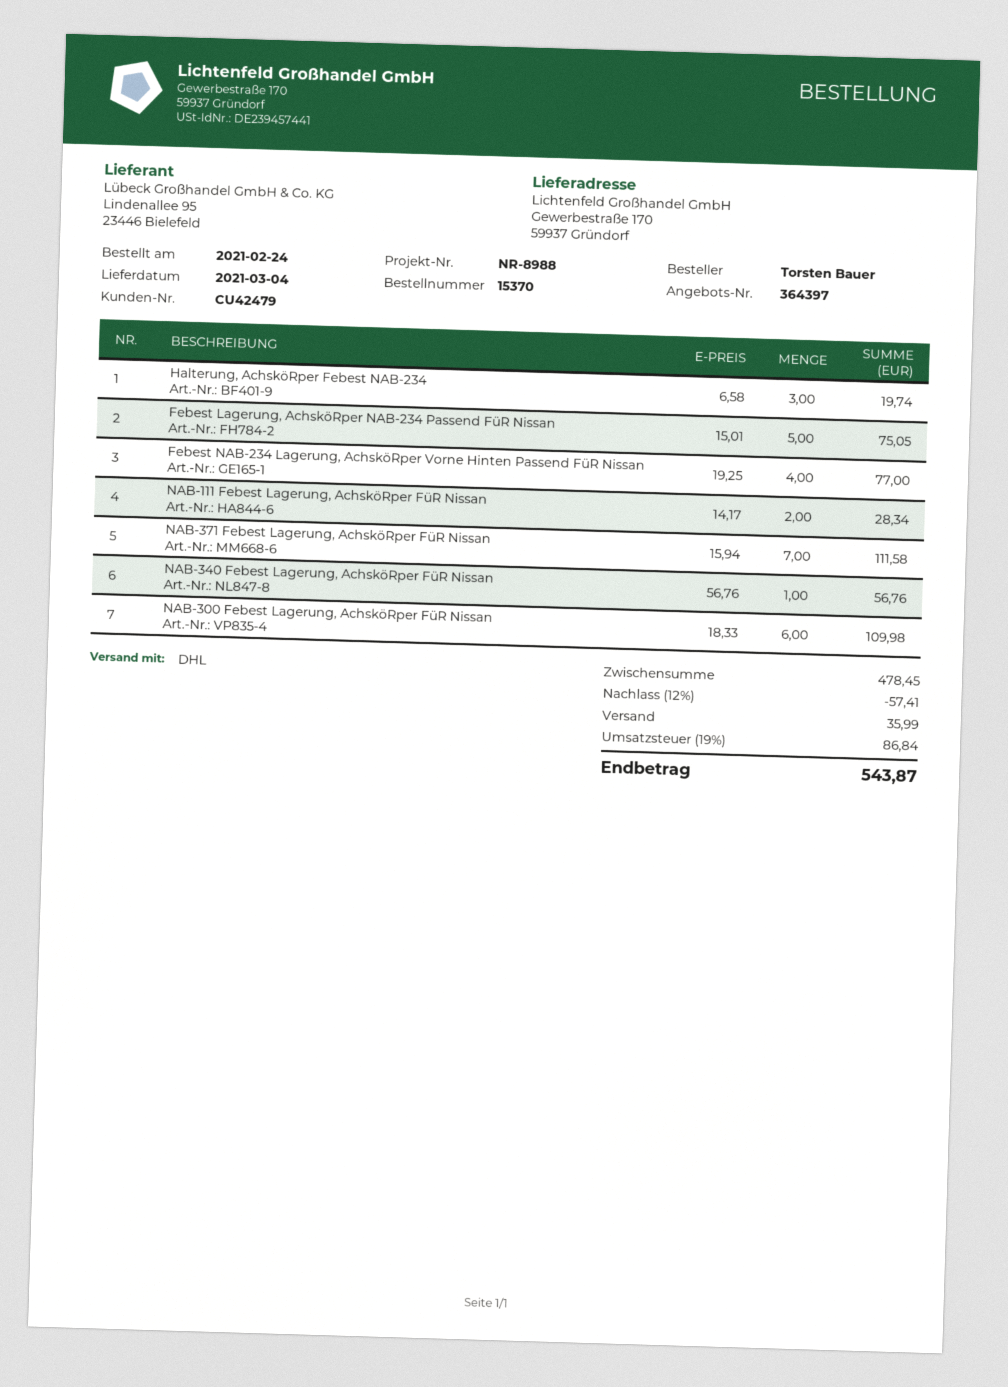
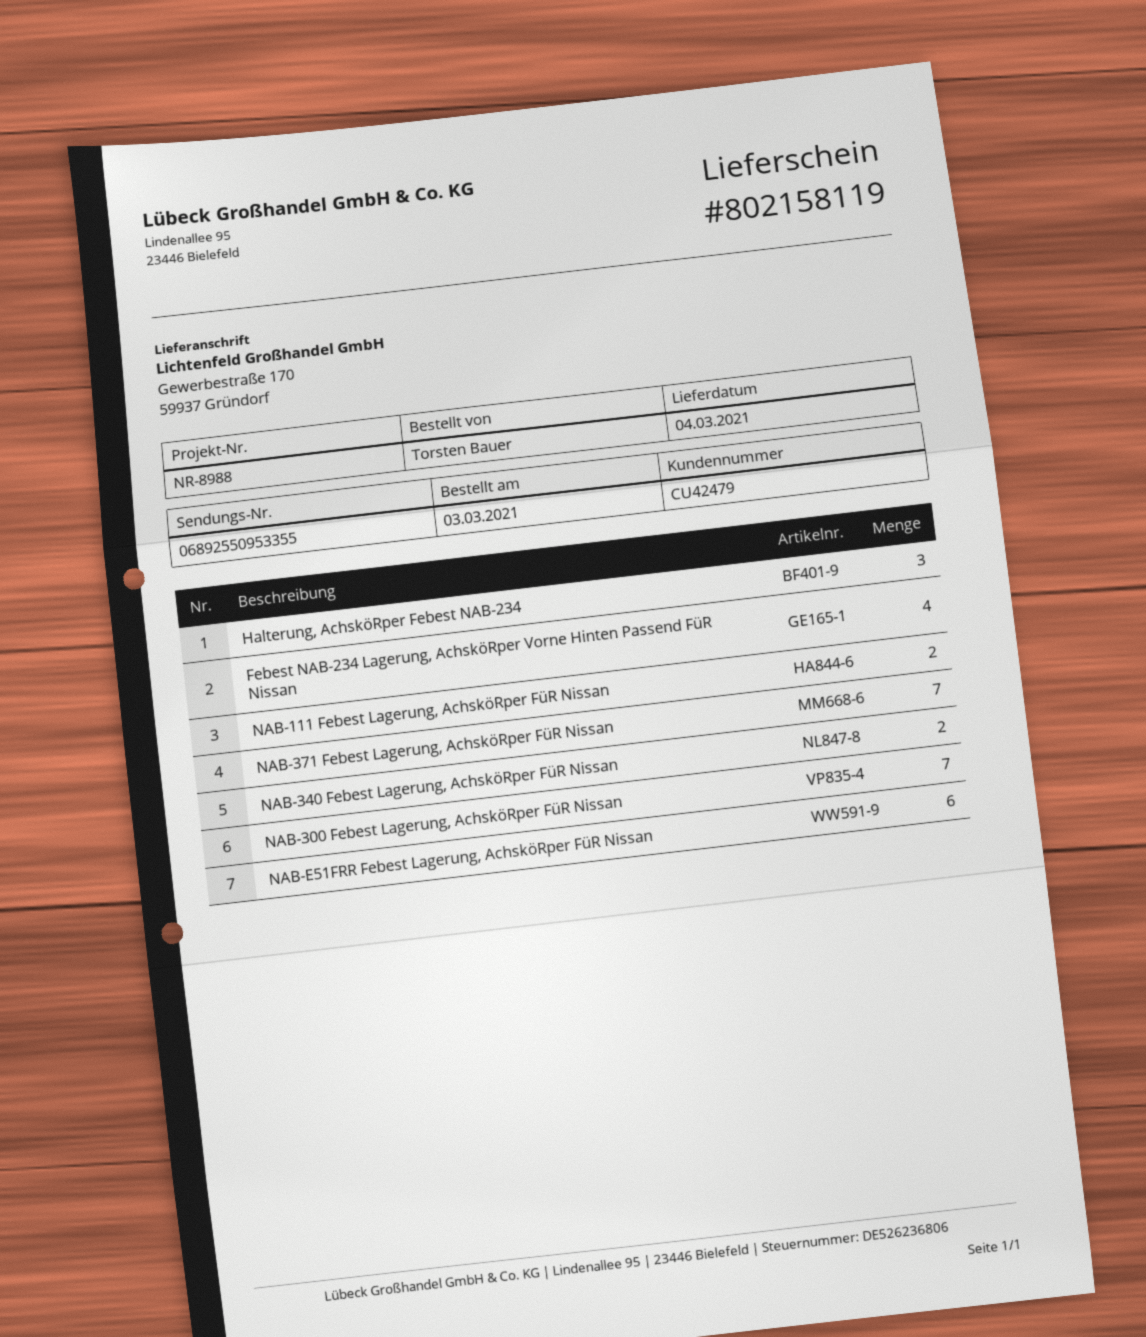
order date: 2021-02-24 -> 2021-03-03
Febest Lagerung, AchsköRper NAB-234 Passend FüR Nissan: 5 -> none
NAB-340 Febest Lagerung, AchsköRper FüR Nissan: 1 -> 2
NAB-300 Febest Lagerung, AchsköRper FüR Nissan: 6 -> 7
NAB-E51FRR Febest Lagerung, AchsköRper FüR Nissan: none -> 6

